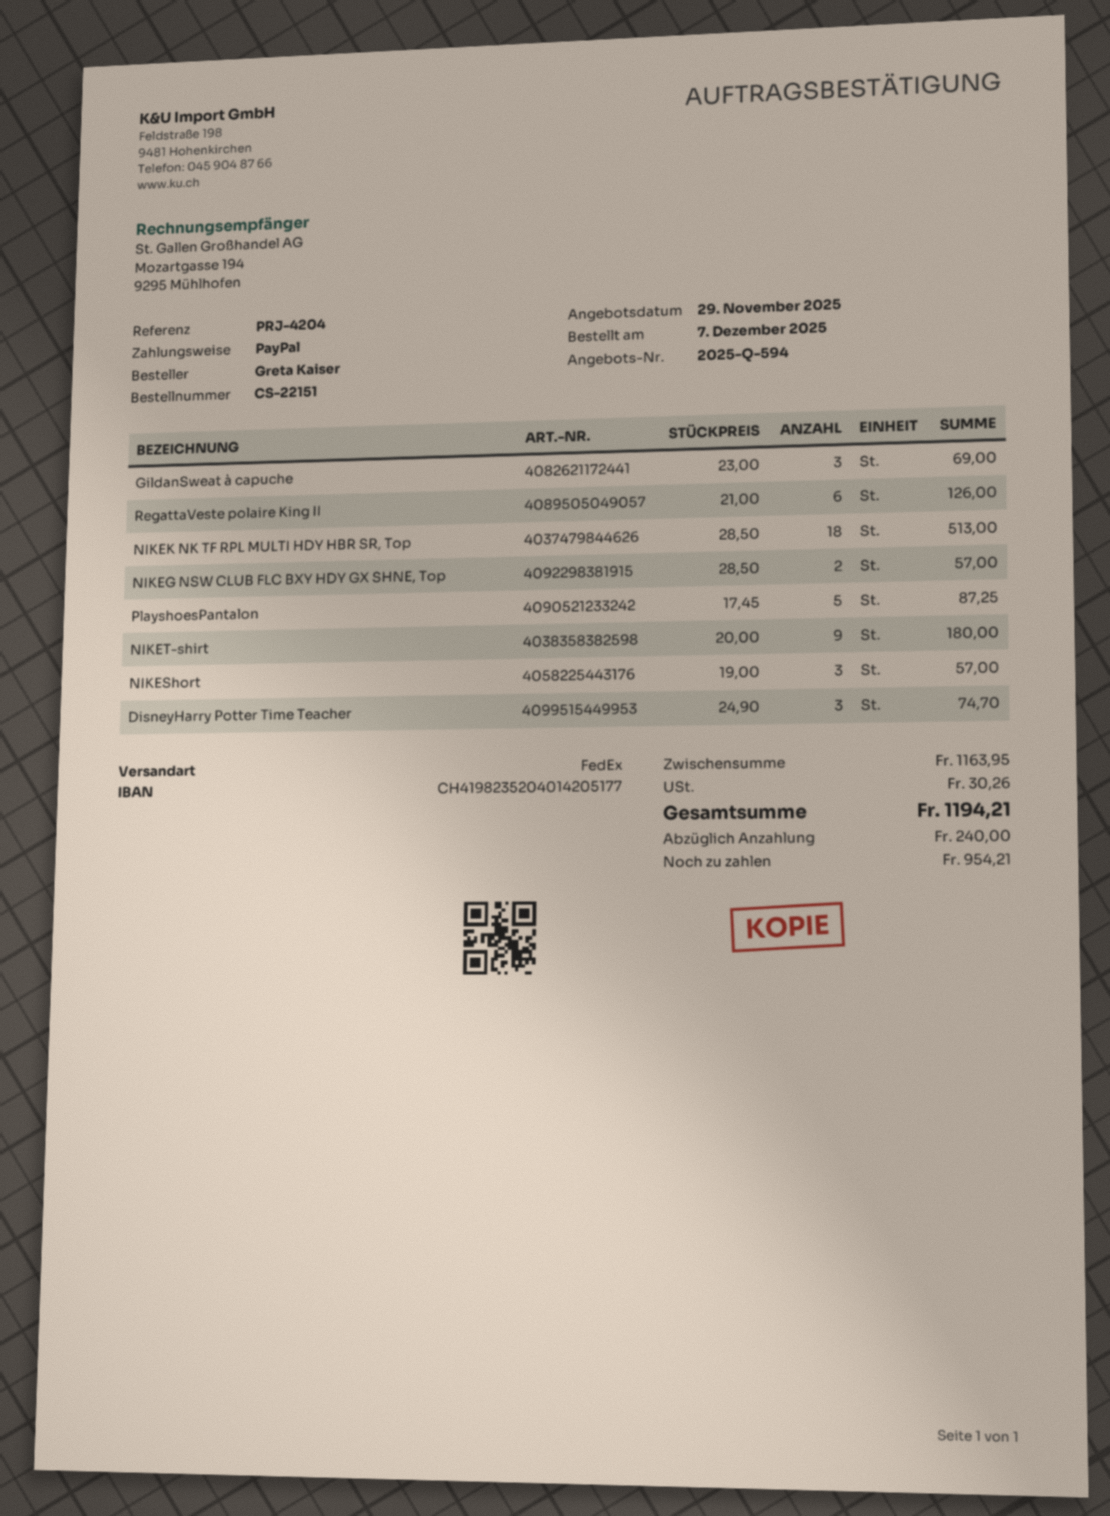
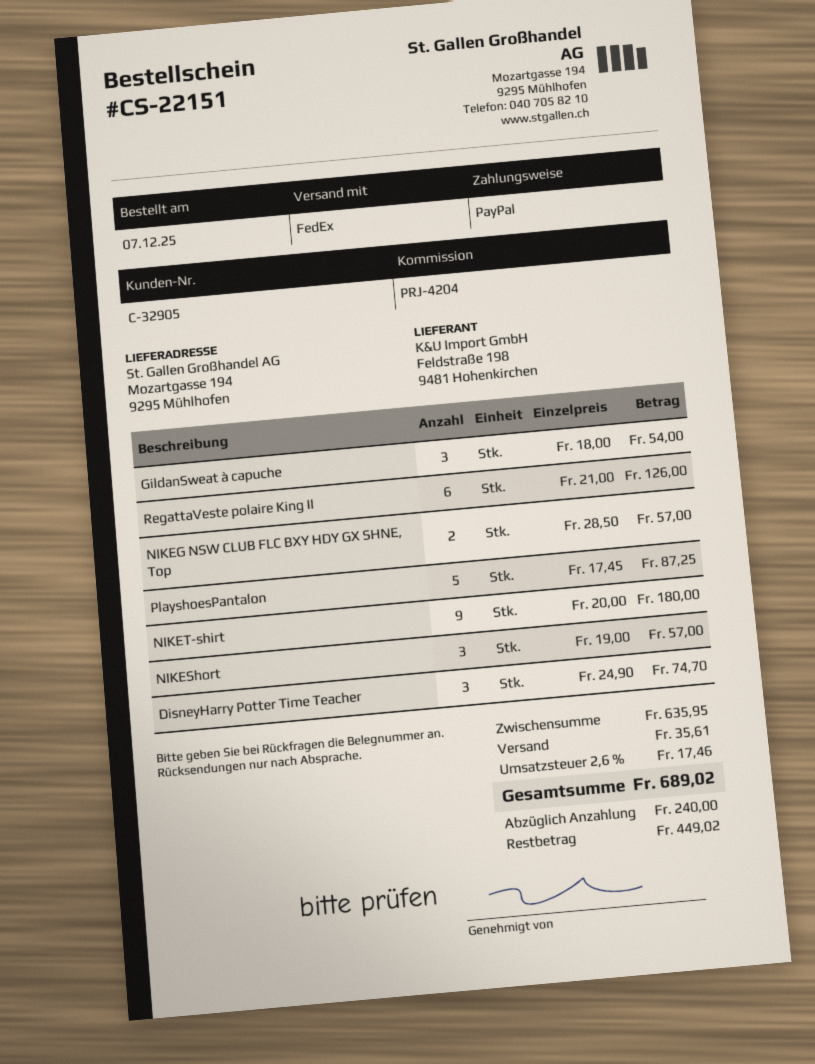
GildanSweat à capuche: 3 x 23.00 = 69.00 -> 3 x 18.00 = 54.00
NIKEK NK TF RPL MULTI HDY HBR SR, Top: 18 x 28.50 = 513.00 -> none
subtotal: 1163.95 -> 635.95
shipping: none -> 35.61
tax: 30.26 -> 17.46
total: 1194.21 -> 689.02
balance: 954.21 -> 449.02

